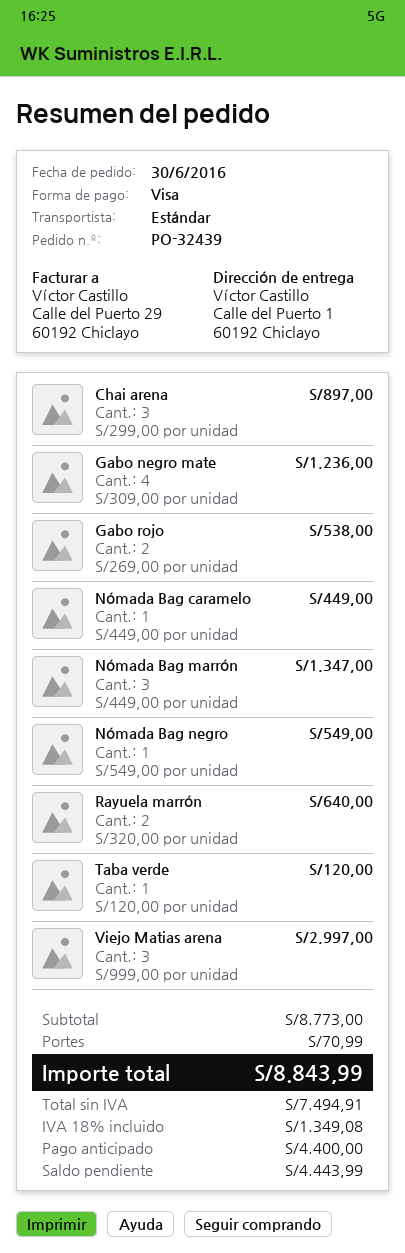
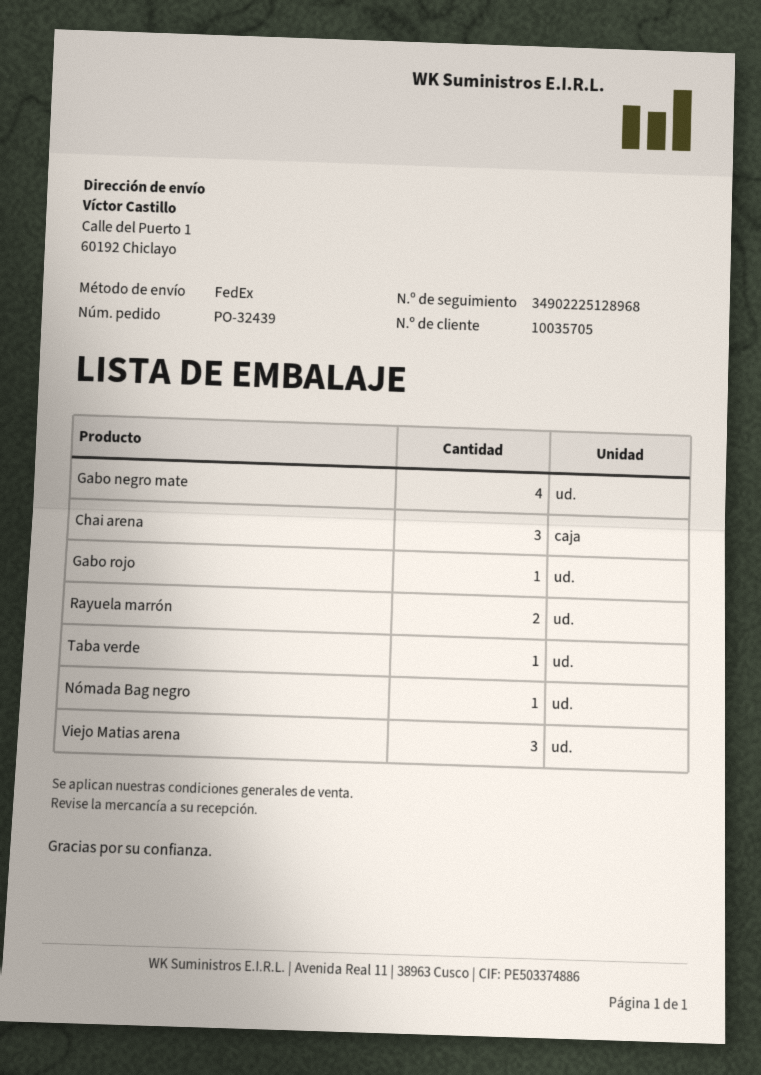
shipping method: standard -> FedEx
Gabo rojo: 2 -> 1
Nómada Bag caramelo: 1 -> none
Nómada Bag marrón: 3 -> none

